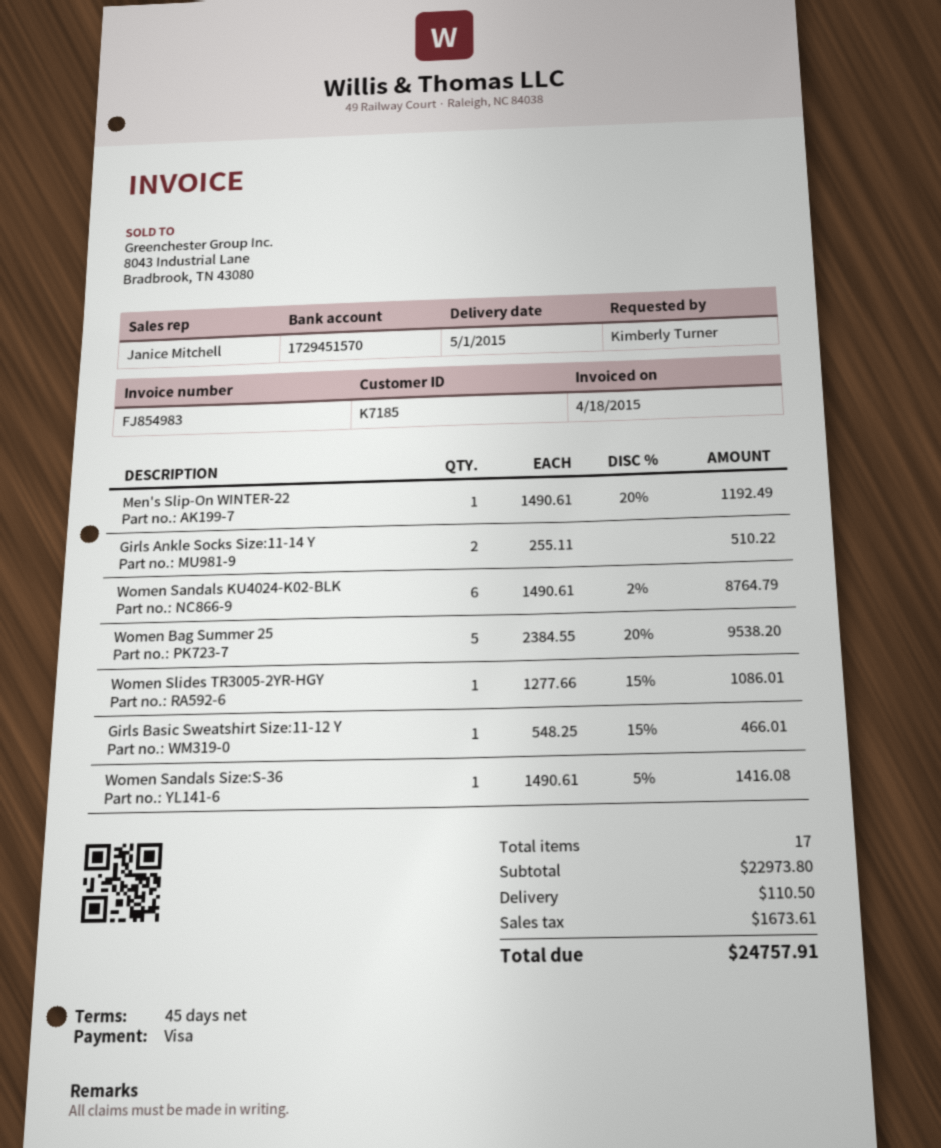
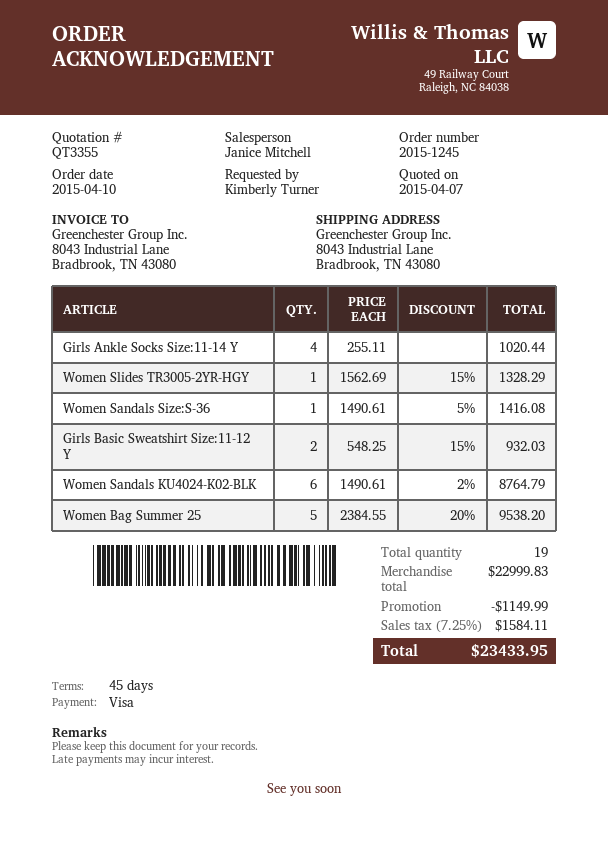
Men's Slip-On WINTER-22: 1 x 1490.61 - 20% = 1192.49 -> none
Girls Ankle Socks Size:11-14 Y: 2 x 255.11 = 510.22 -> 4 x 255.11 = 1020.44
Women Slides TR3005-2YR-HGY: 1 x 1277.66 - 15% = 1086.01 -> 1 x 1562.69 - 15% = 1328.29
Girls Basic Sweatshirt Size:11-12 Y: 1 x 548.25 - 15% = 466.01 -> 2 x 548.25 - 15% = 932.03
total quantity: 17 -> 19
subtotal: 22973.80 -> 22999.83
discount: none -> 1149.99
shipping: 110.50 -> none
tax: 1673.61 -> 1584.11
total: 24757.91 -> 23433.95

